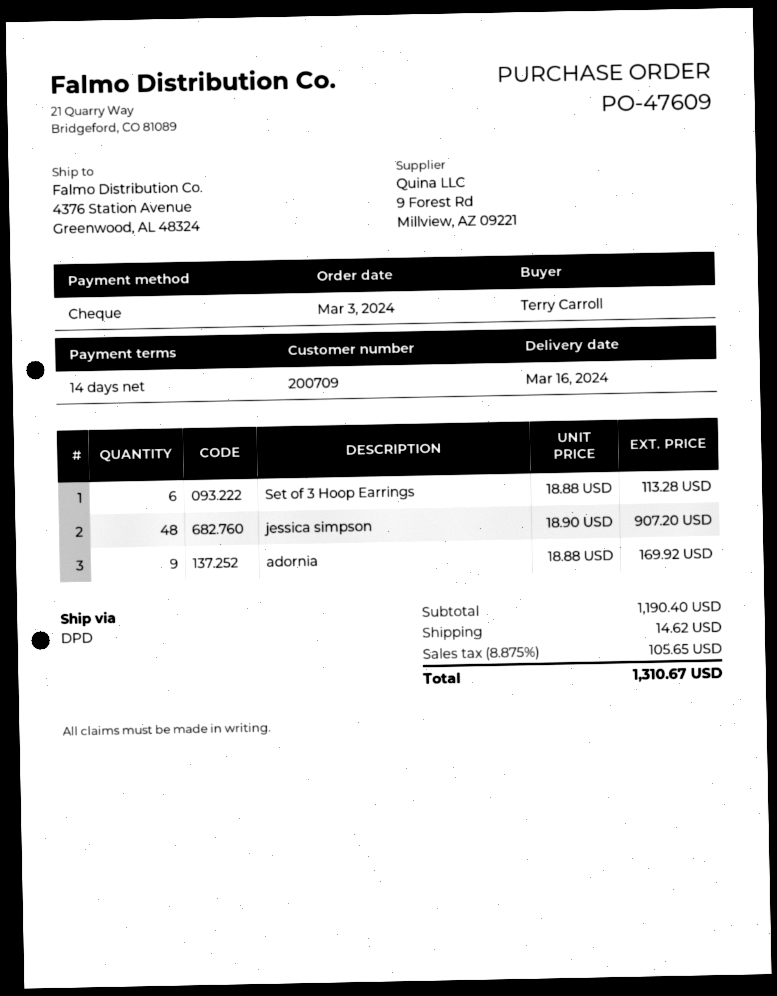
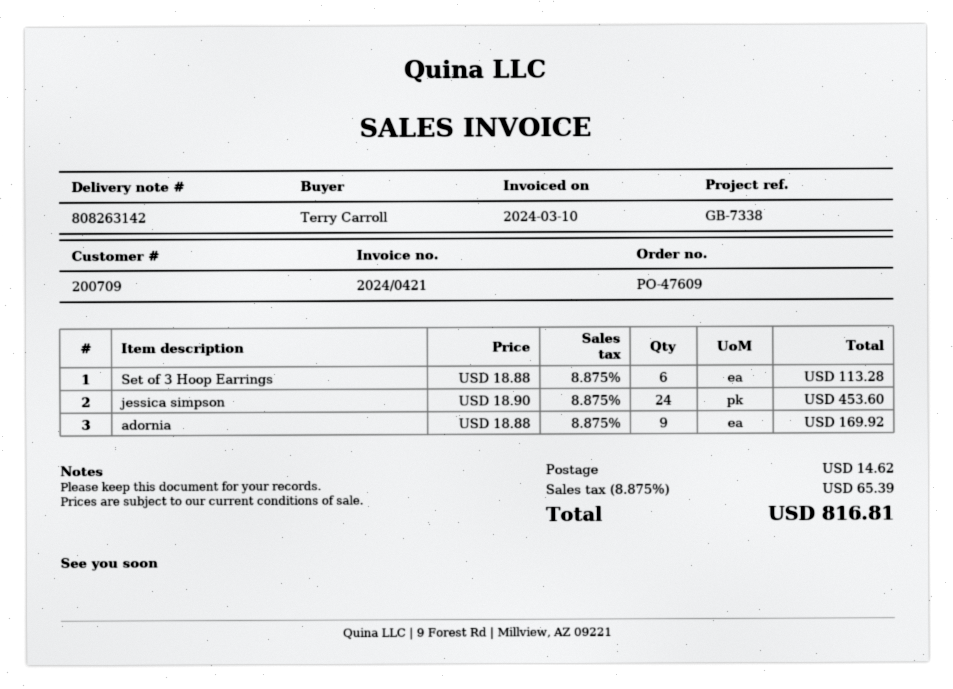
jessica simpson: 48 x 18.90 = 907.20 -> 24 x 18.90 = 453.60
tax: 8.875% = 105.65 -> 8.875% = 65.39
total: 1310.67 -> 816.81

